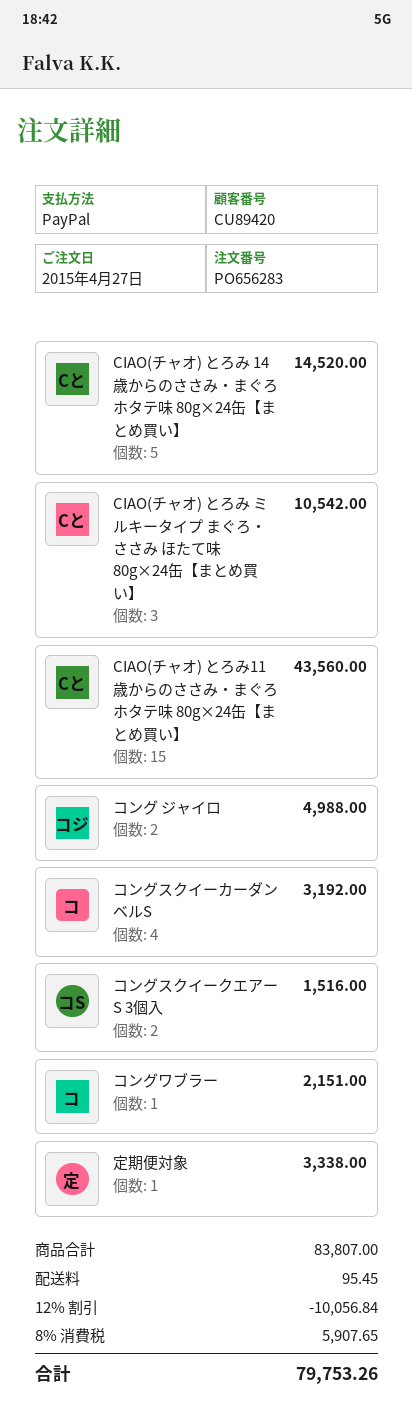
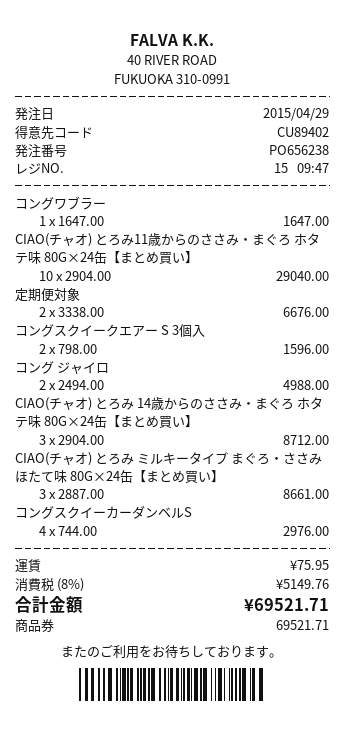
order number: PO656283 -> PO656238
order date: 2015-04-27 -> 2015-04-29
customer number: CU89420 -> CU89402
payment method: PayPal -> gift card
CIAO(チャオ) とろみ 14歳からのささみ・まぐろ ホタテ味 80g×24缶【まとめ買い】: 5 for 14520.00 -> 3 for 8712.00
CIAO(チャオ) とろみ ミルキータイプ まぐろ・ささみ ほたて味 80g×24缶【まとめ買い】: 3 for 10542.00 -> 3 for 8661.00
CIAO(チャオ) とろみ11歳からのささみ・まぐろ ホタテ味 80g×24缶【まとめ買い】: 15 for 43560.00 -> 10 for 29040.00
コングスクイーカーダンベルS: 4 for 3192.00 -> 4 for 2976.00
コングスクイークエアー S 3個入: 2 for 1516.00 -> 2 for 1596.00
コングワブラー: 1 for 2151.00 -> 1 for 1647.00
定期便対象: 1 for 3338.00 -> 2 for 6676.00
discount: 12% = 10056.84 -> none
shipping: 95.45 -> 75.95
tax: 8% = 5907.65 -> 8% = 5149.76
total: 79753.26 -> 69521.71

